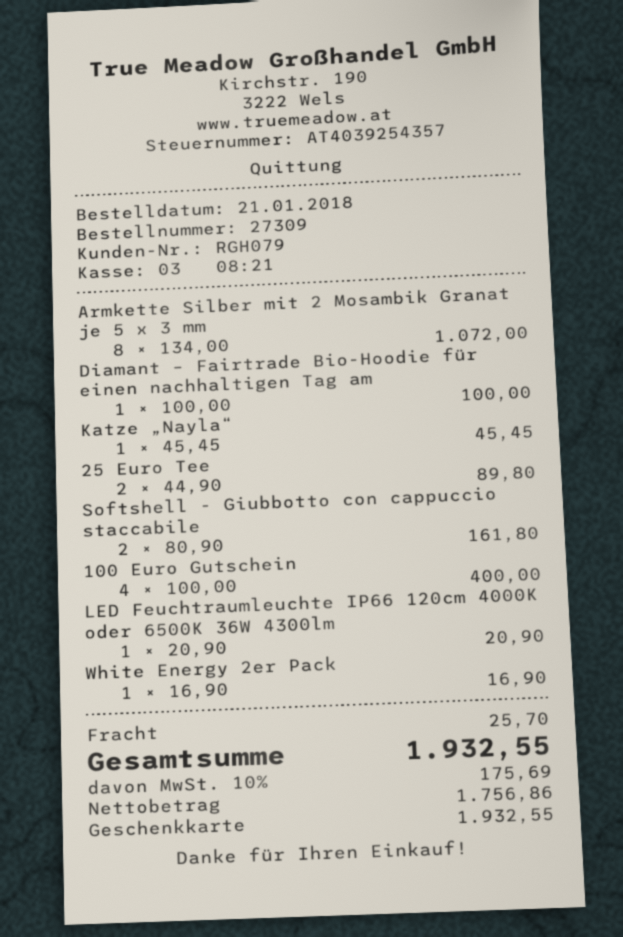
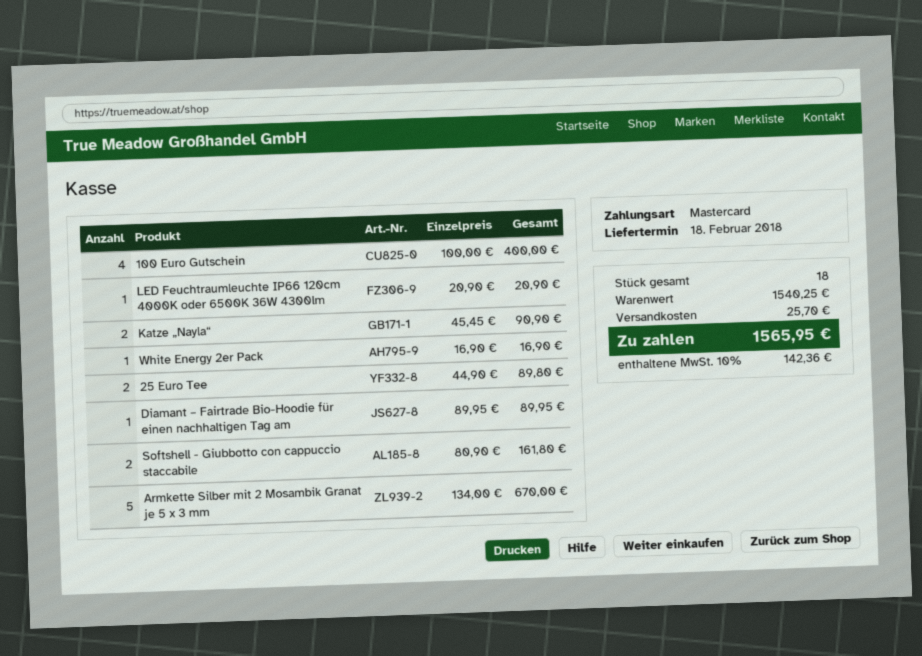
payment method: gift card -> Mastercard
Armkette Silber mit 2 Mosambik Granat je 5 x 3 mm: 8 x 134.00 = 1072.00 -> 5 x 134.00 = 670.00
Diamant – Fairtrade Bio-Hoodie für einen nachhaltigen Tag am: 1 x 100.00 = 100.00 -> 1 x 89.95 = 89.95
Katze „Nayla“: 1 x 45.45 = 45.45 -> 2 x 45.45 = 90.90
tax: 10% = 175.69 -> 10% = 142.36
total: 1932.55 -> 1565.95

